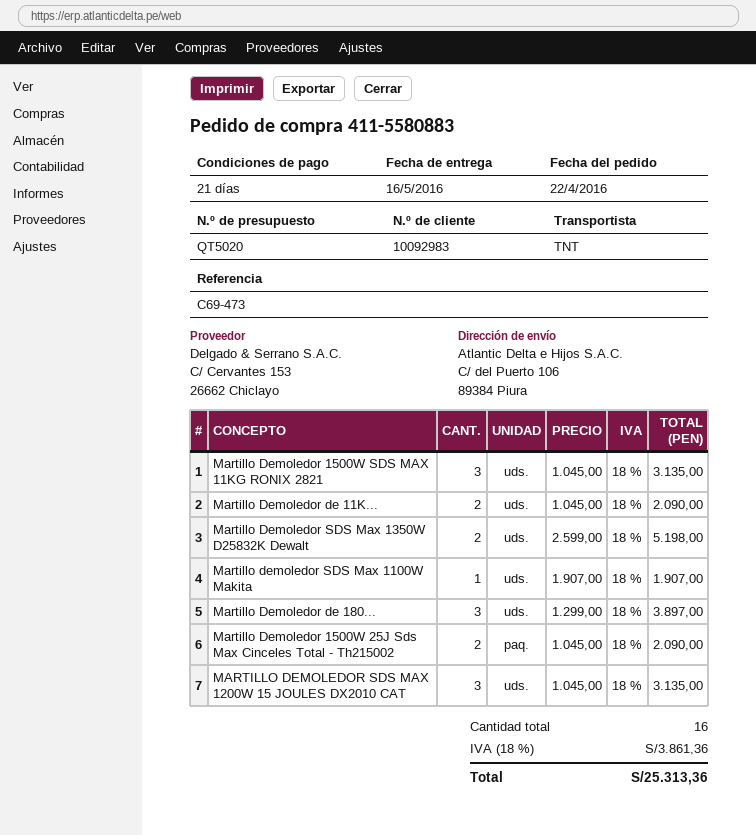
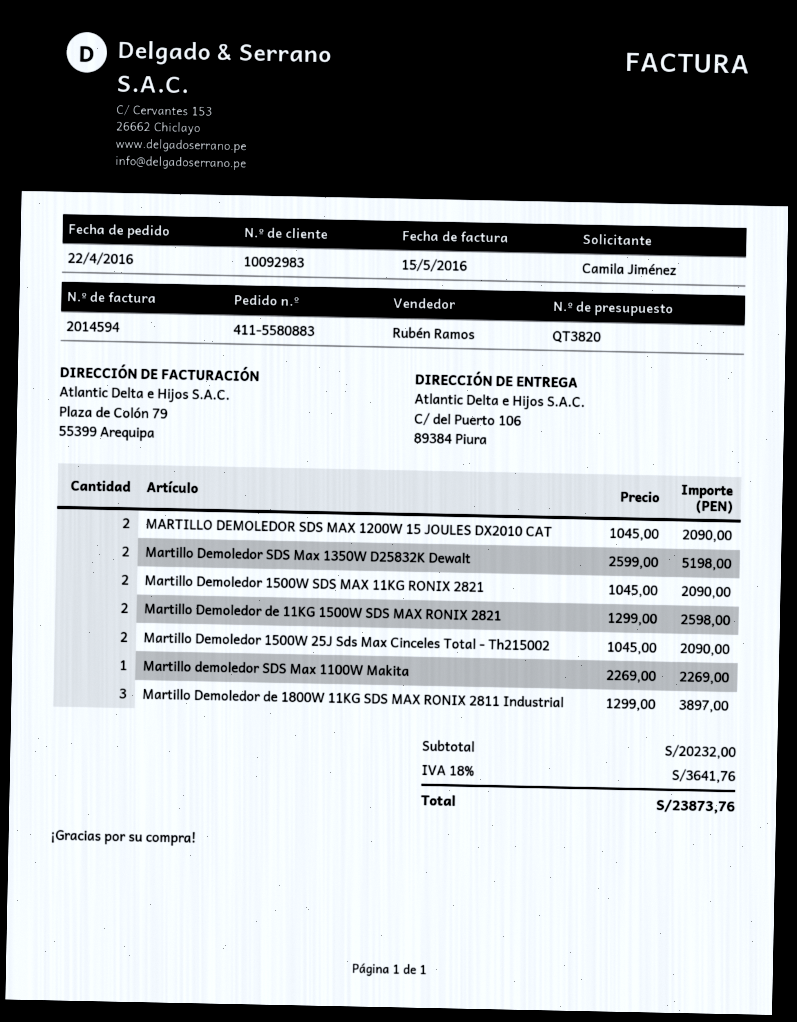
quote number: QT5020 -> QT3820
Martillo Demoledor 1500W SDS MAX 11KG RONIX 2821: 3 x 1045.00 = 3135.00 -> 2 x 1045.00 = 2090.00
Martillo Demoledor de 11K...: 2 x 1045.00 = 2090.00 -> 2 x 1299.00 = 2598.00
Martillo demoledor SDS Max 1100W Makita: 1 x 1907.00 = 1907.00 -> 1 x 2269.00 = 2269.00
MARTILLO DEMOLEDOR SDS MAX 1200W 15 JOULES DX2010 CAT: 3 x 1045.00 = 3135.00 -> 2 x 1045.00 = 2090.00
tax: 18% = 3861.36 -> 18% = 3641.76
total: 25313.36 -> 23873.76

